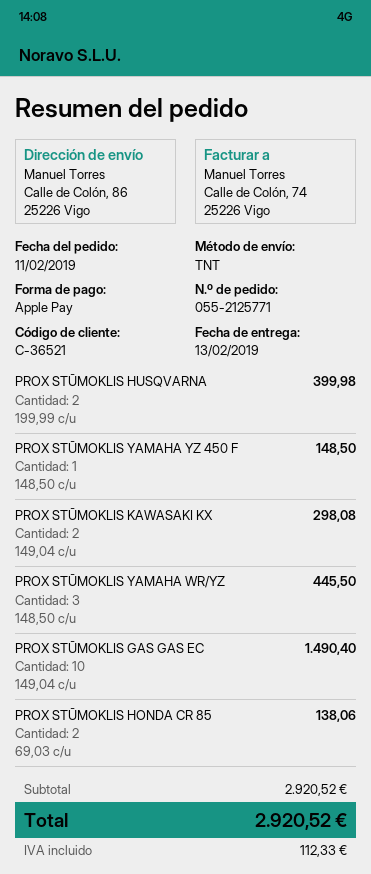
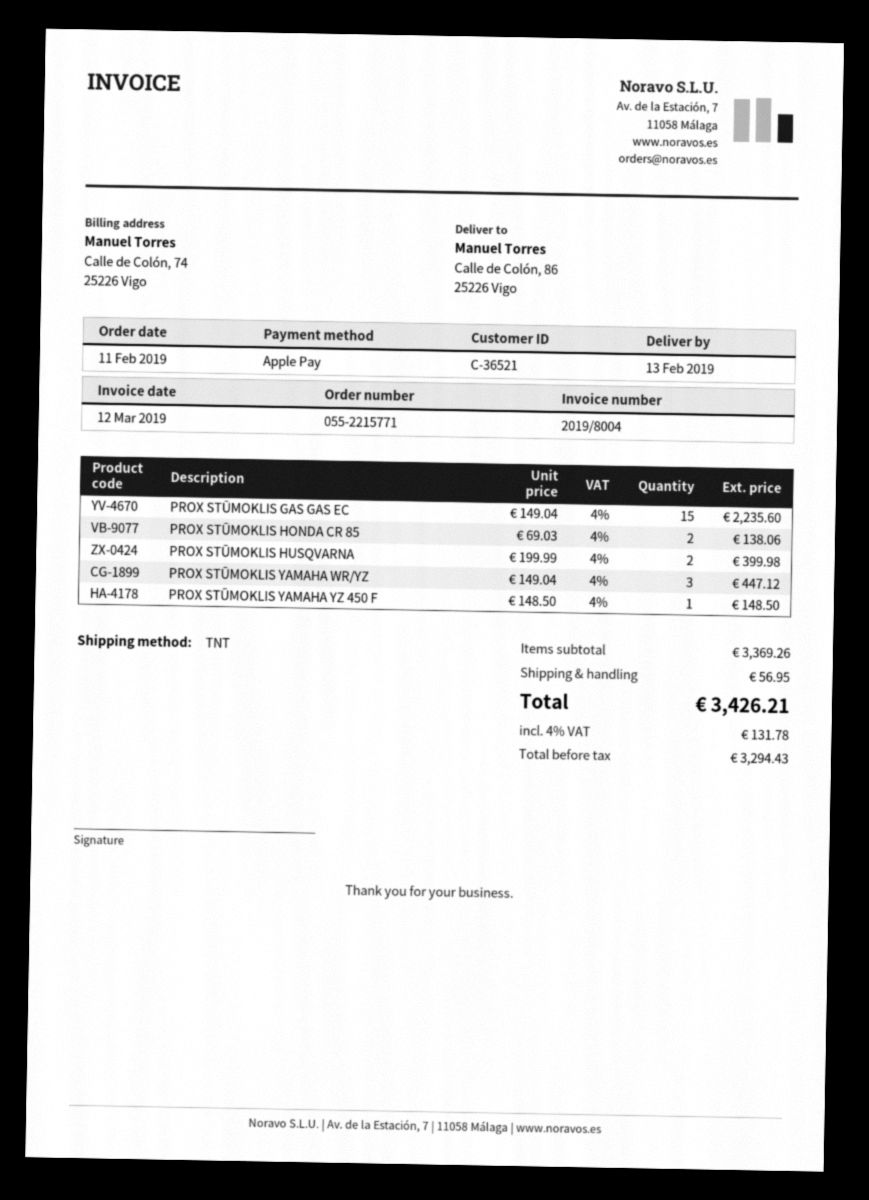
order number: 055-2125771 -> 055-2215771
PROX STŪMOKLIS KAWASAKI KX: 2 x 149.04 = 298.08 -> none
PROX STŪMOKLIS YAMAHA WR/YZ: 3 x 148.50 = 445.50 -> 3 x 149.04 = 447.12
PROX STŪMOKLIS GAS GAS EC: 10 x 149.04 = 1490.40 -> 15 x 149.04 = 2235.60
subtotal: 2920.52 -> 3369.26
shipping: none -> 56.95
tax: 112.33 -> 131.78
total: 2920.52 -> 3426.21

